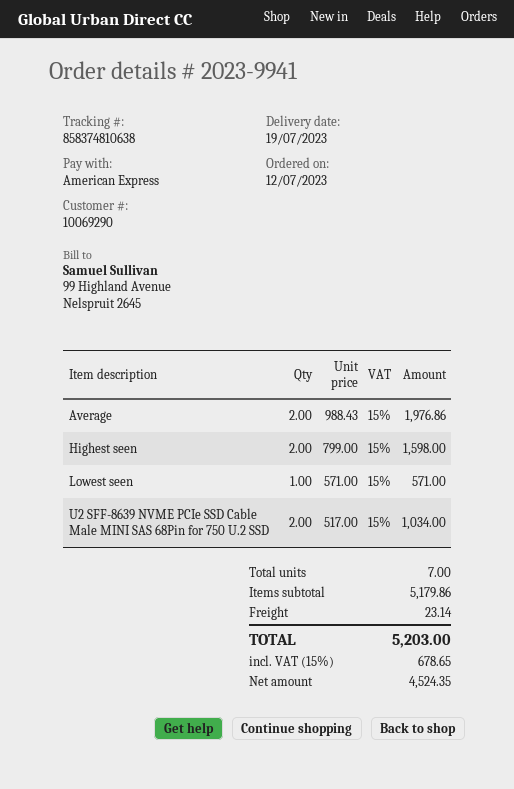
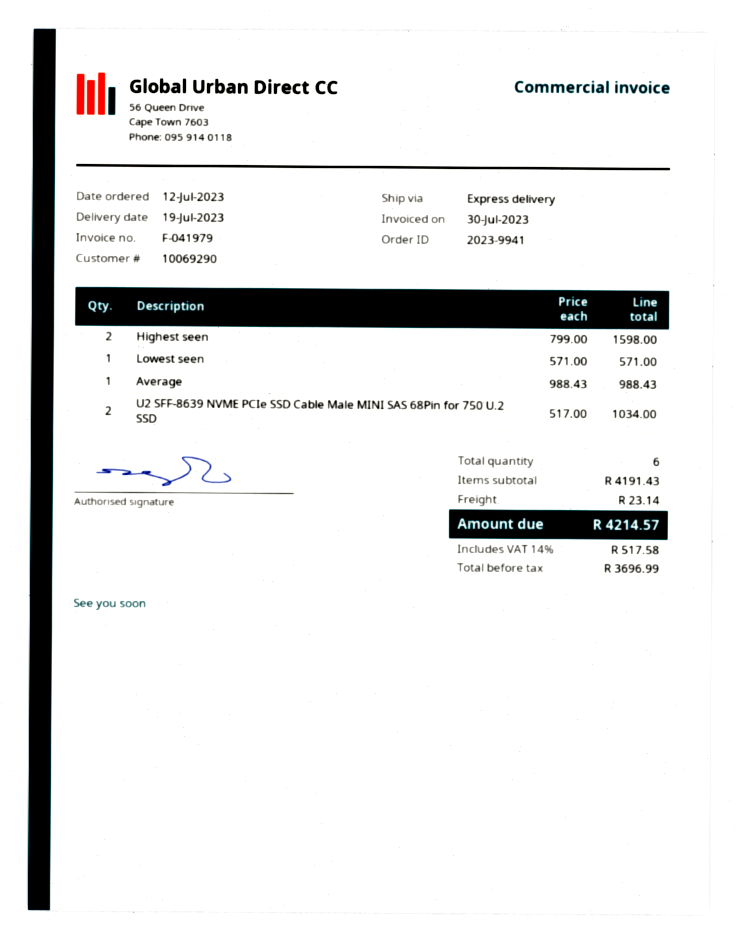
Average: 2 x 988.43 = 1976.86 -> 1 x 988.43 = 988.43
total quantity: 7 -> 6
subtotal: 5179.86 -> 4191.43
net: 4524.35 -> 3696.99
tax: 15% = 678.65 -> 14% = 517.58
total: 5203.00 -> 4214.57

